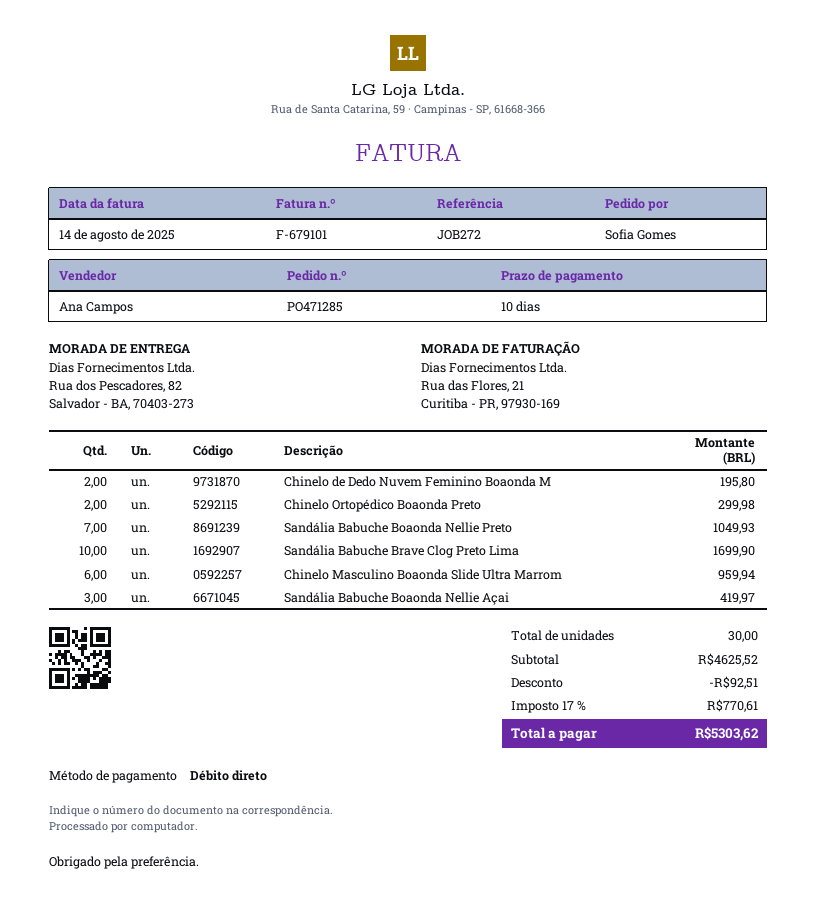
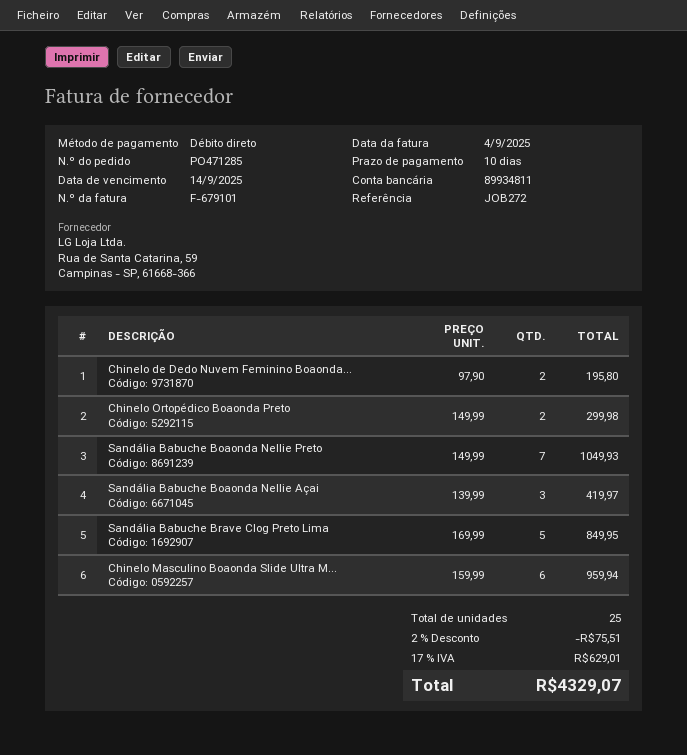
invoice date: 2025-08-14 -> 2025-09-04
Sandália Babuche Brave Clog Preto Lima: 10 for 1699.90 -> 5 for 849.95
total quantity: 30 -> 25
discount: 92.51 -> 75.51
tax: 17% = 770.61 -> 17% = 629.01
total: 5303.62 -> 4329.07

